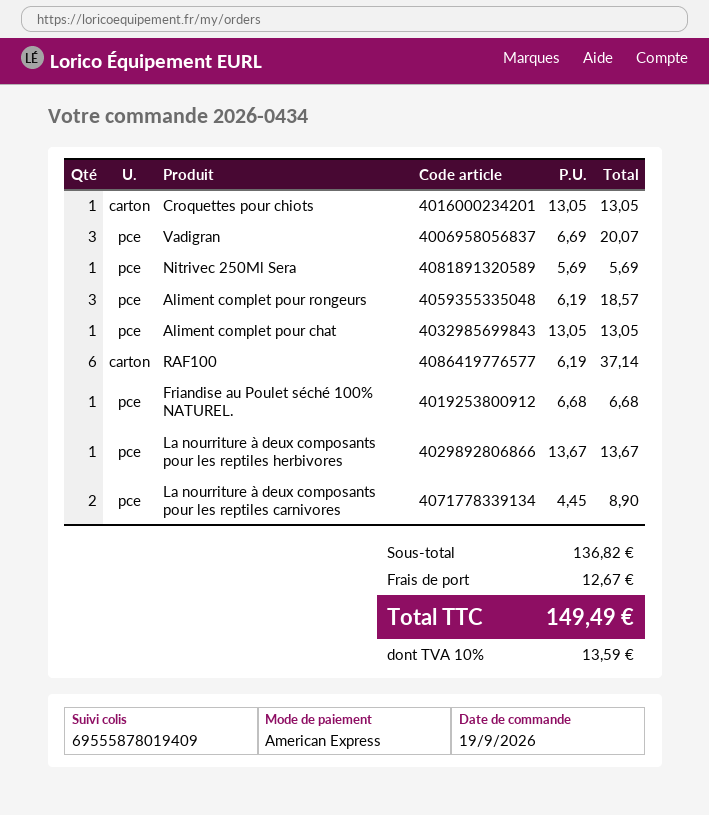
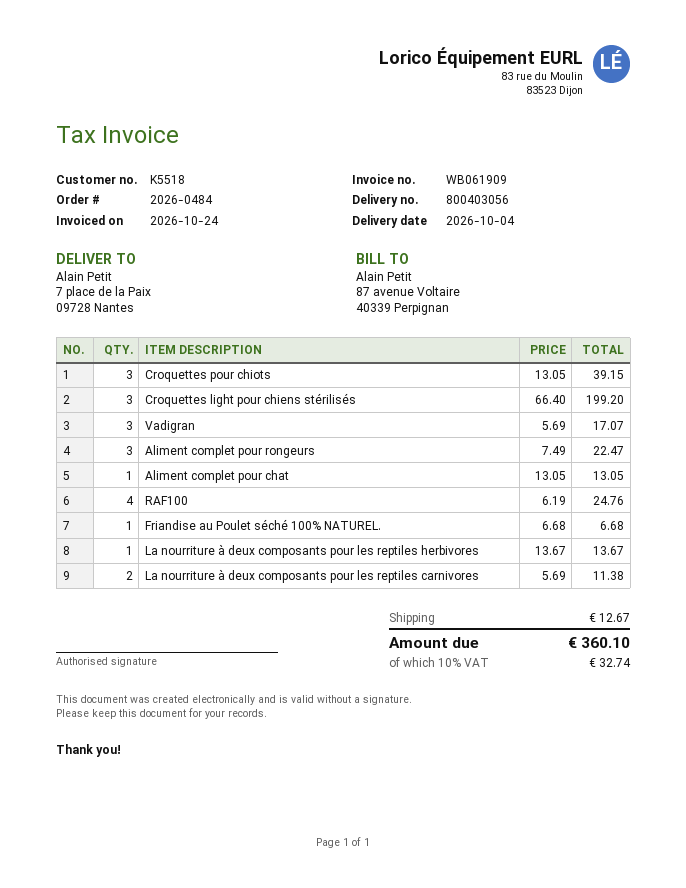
order number: 2026-0434 -> 2026-0484
Croquettes pour chiots: 1 x 13.05 = 13.05 -> 3 x 13.05 = 39.15
Vadigran: 3 x 6.69 = 20.07 -> 3 x 5.69 = 17.07
Nitrivec 250Ml Sera: 1 x 5.69 = 5.69 -> none
Aliment complet pour rongeurs: 3 x 6.19 = 18.57 -> 3 x 7.49 = 22.47
RAF100: 6 x 6.19 = 37.14 -> 4 x 6.19 = 24.76
La nourriture à deux composants pour les reptiles carnivores: 2 x 4.45 = 8.90 -> 2 x 5.69 = 11.38
Croquettes light pour chiens stérilisés: none -> 3 x 66.40 = 199.20
tax: 10% = 13.59 -> 10% = 32.74
total: 149.49 -> 360.10

